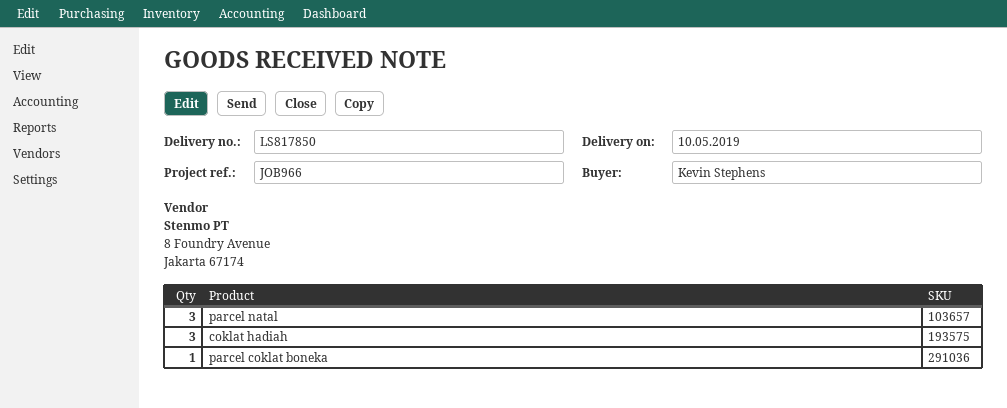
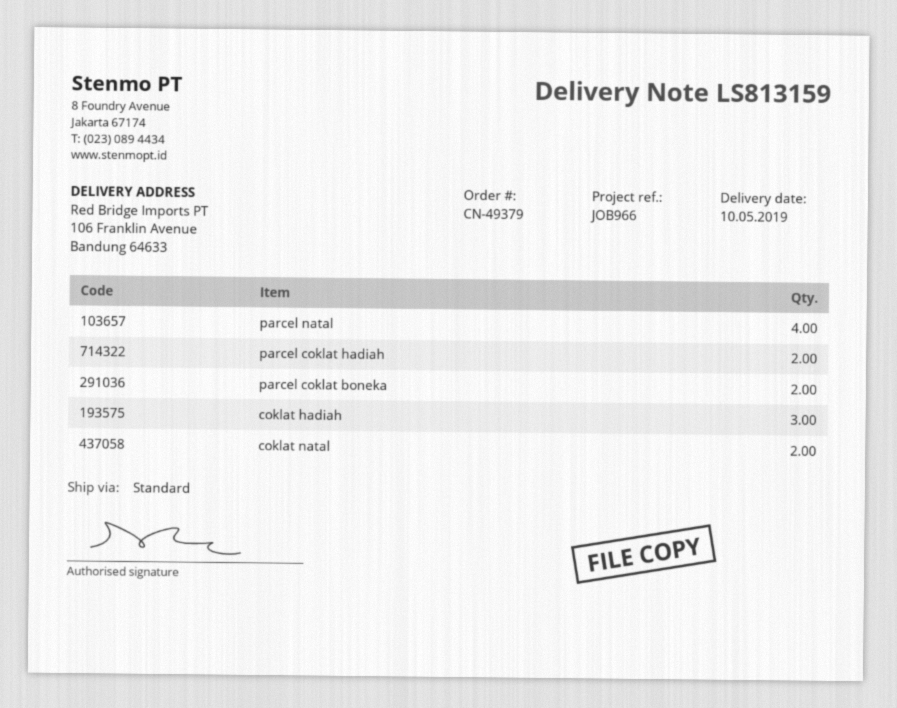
delivery note number: LS817850 -> LS813159
parcel natal: 3 -> 4
parcel coklat boneka: 1 -> 2
parcel coklat hadiah: none -> 2
coklat natal: none -> 2

